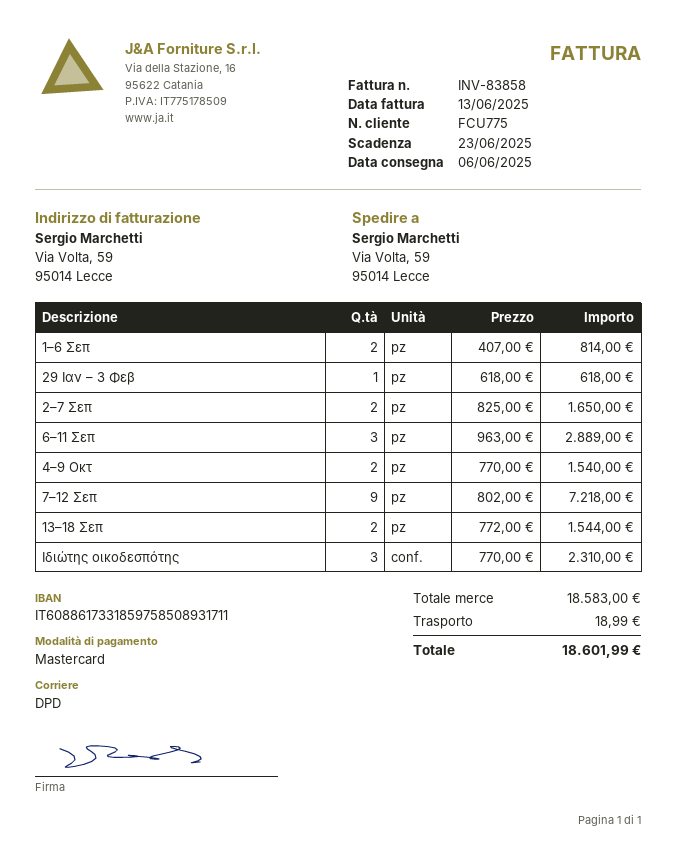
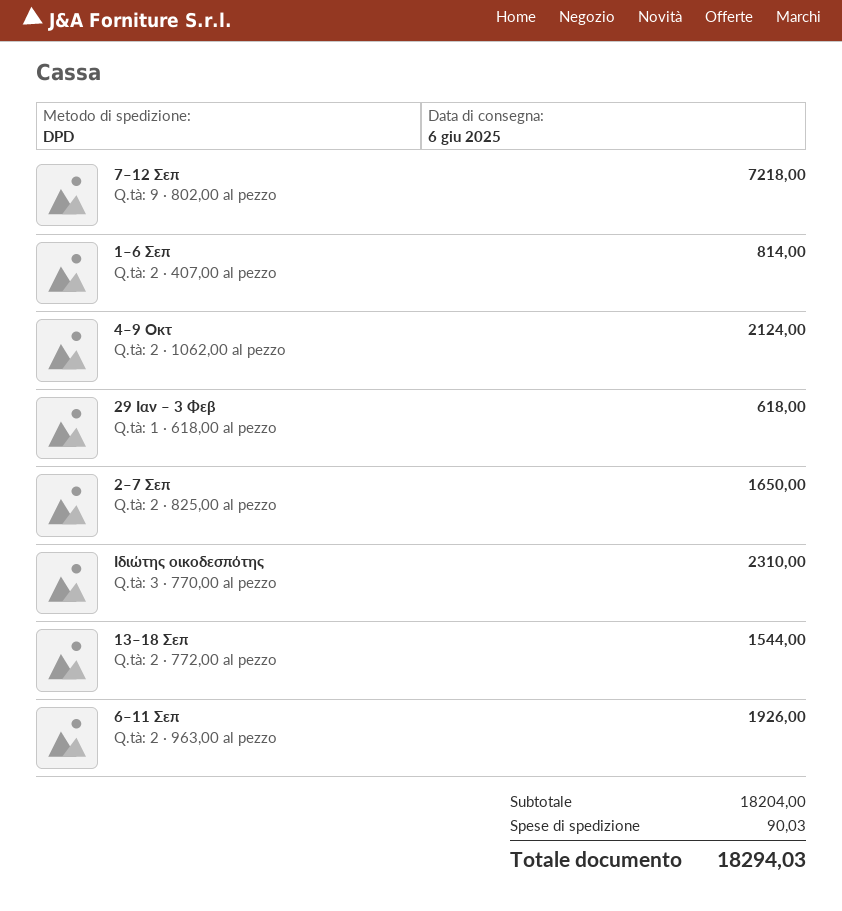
6–11 Σεπ: 3 x 963.00 = 2889.00 -> 2 x 963.00 = 1926.00
4–9 Οκτ: 2 x 770.00 = 1540.00 -> 2 x 1062.00 = 2124.00
subtotal: 18583.00 -> 18204.00
shipping: 18.99 -> 90.03
total: 18601.99 -> 18294.03

